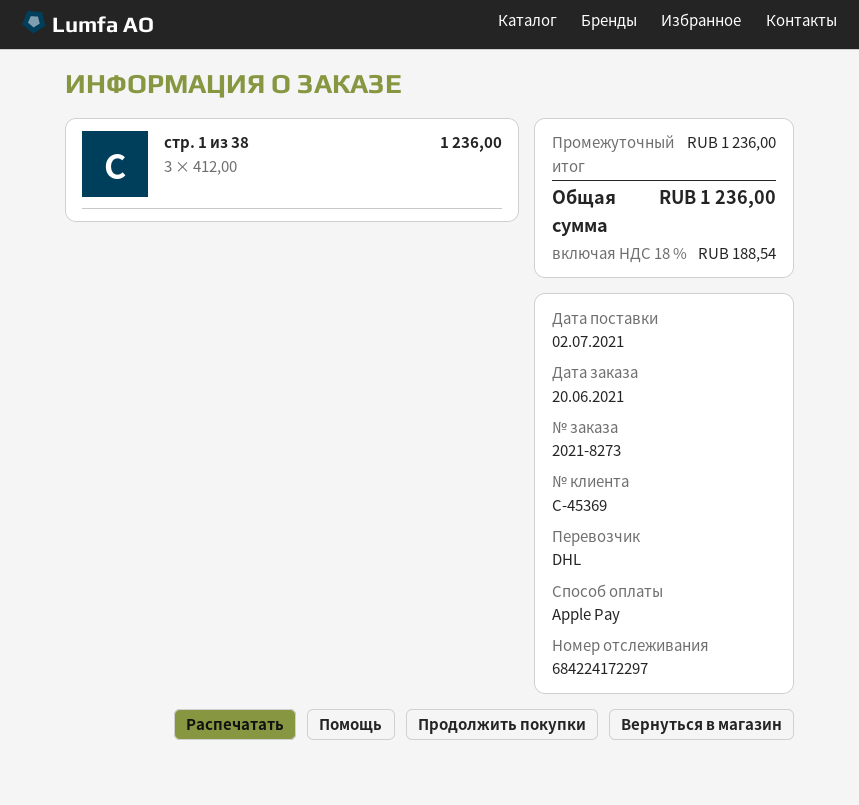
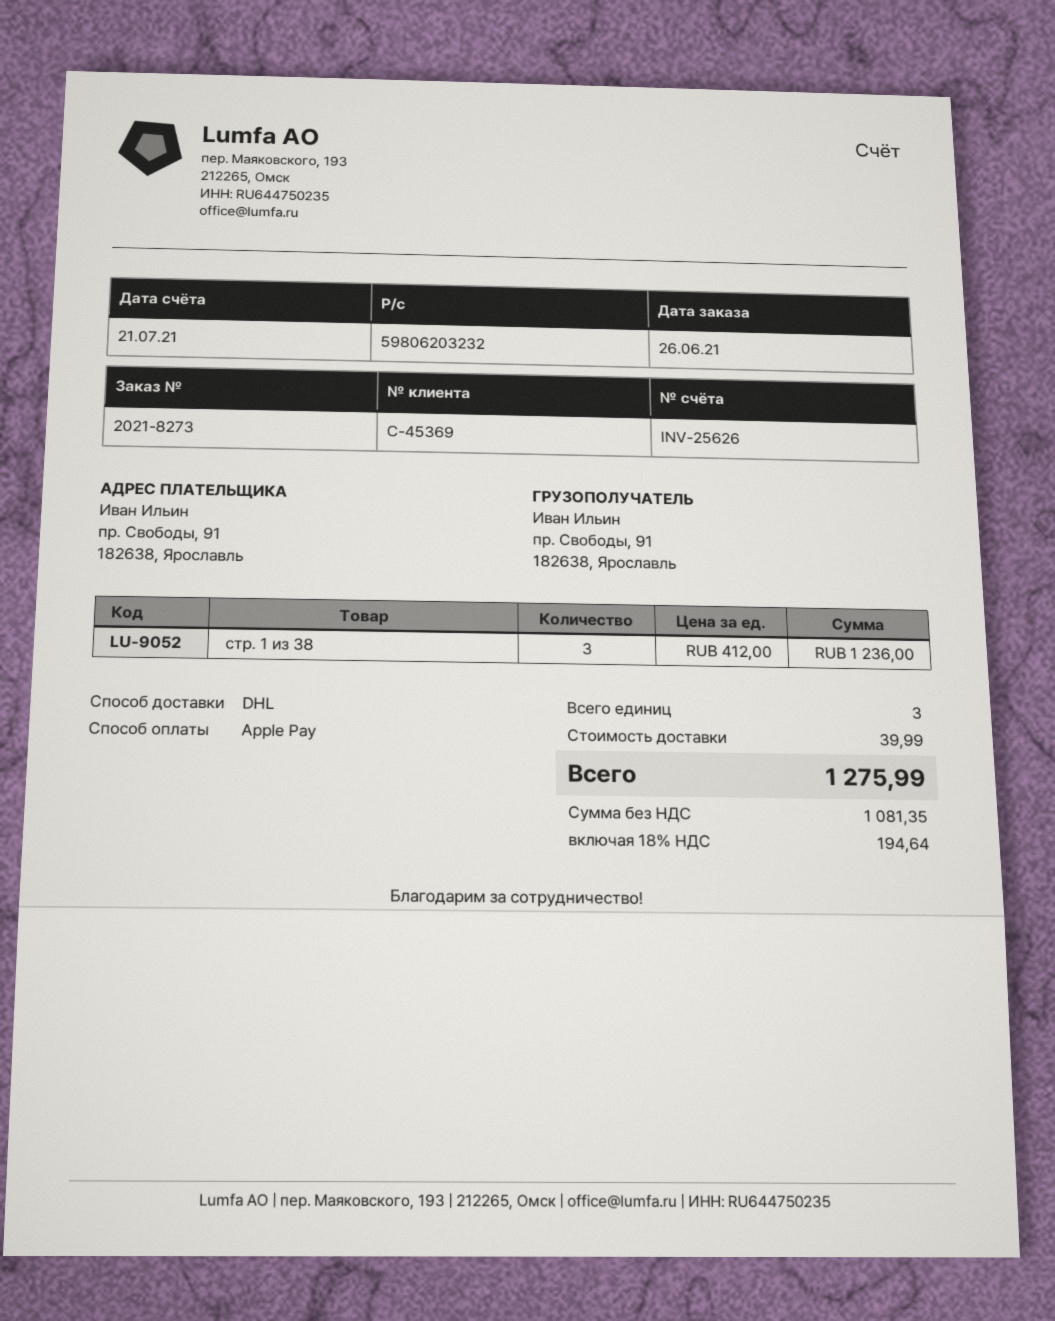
order date: 2021-06-20 -> 2021-06-26
shipping: none -> 39.99
tax: 18% = 188.54 -> 18% = 194.64
total: 1236.00 -> 1275.99

